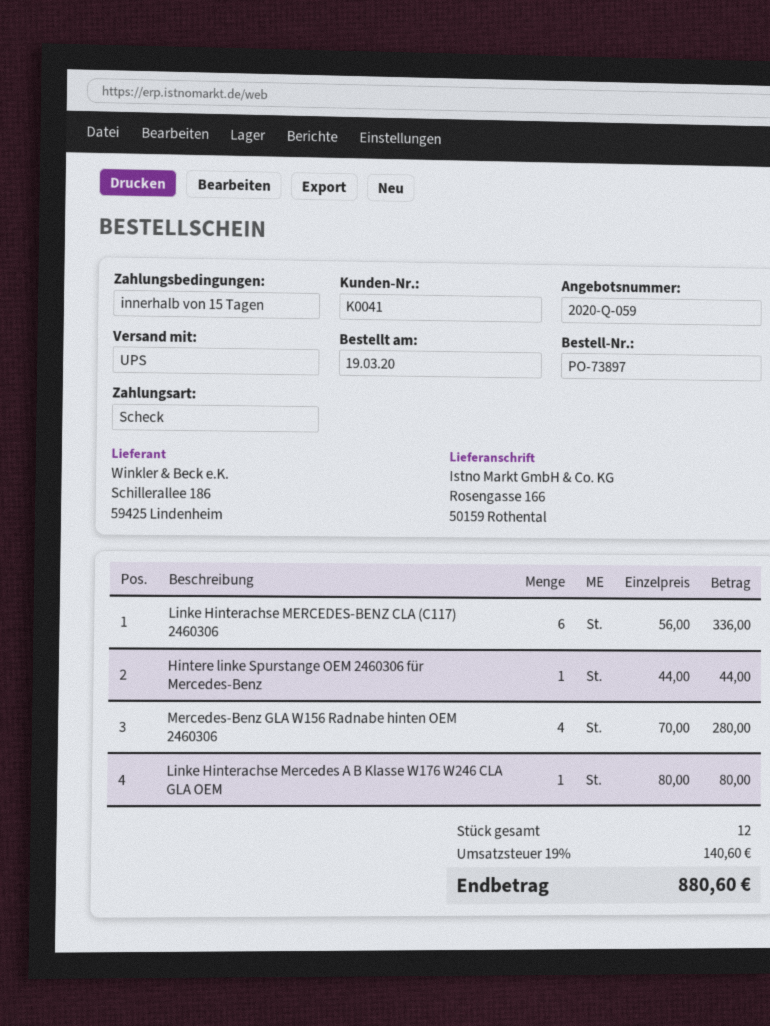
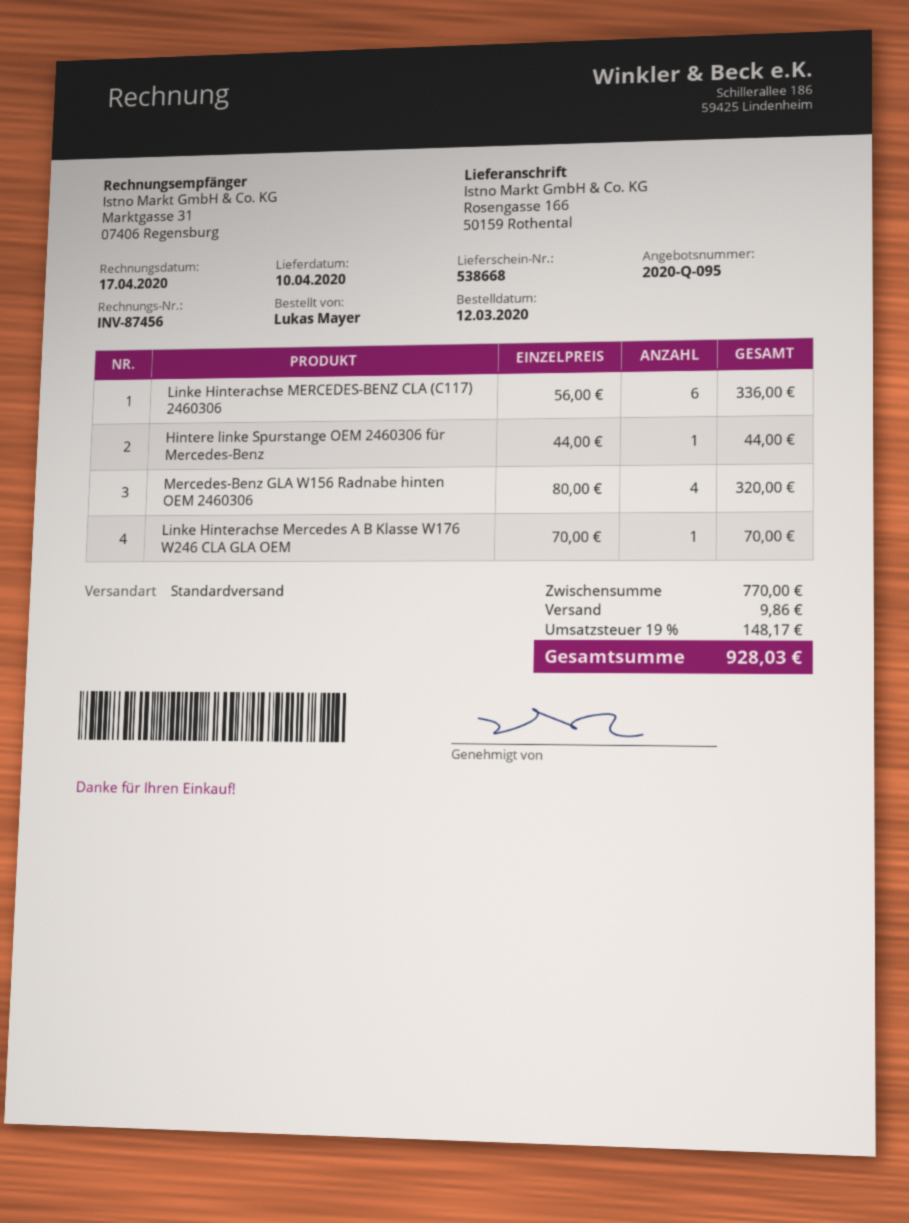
quote number: 2020-Q-059 -> 2020-Q-095
order date: 2020-03-19 -> 2020-03-12
shipping method: UPS -> standard
Mercedes-Benz GLA W156 Radnabe hinten OEM 2460306: 4 x 70.00 = 280.00 -> 4 x 80.00 = 320.00
Linke Hinterachse Mercedes A B Klasse W176 W246 CLA GLA OEM: 1 x 80.00 = 80.00 -> 1 x 70.00 = 70.00
shipping: none -> 9.86
tax: 19% = 140.60 -> 19% = 148.17
total: 880.60 -> 928.03

